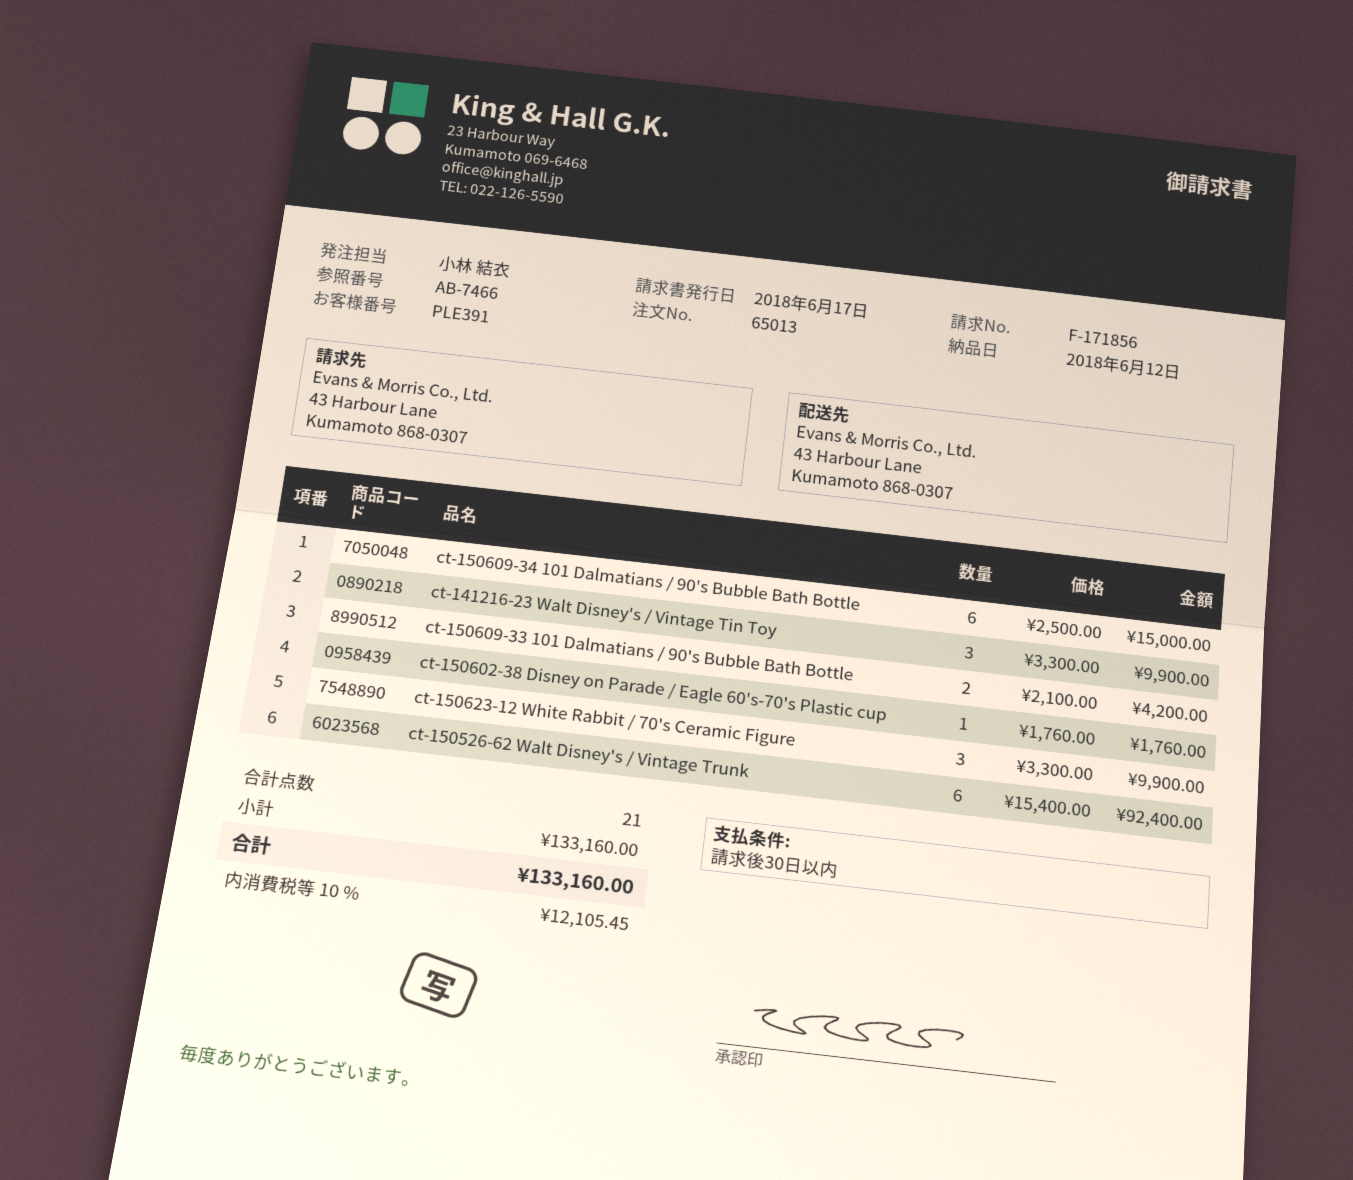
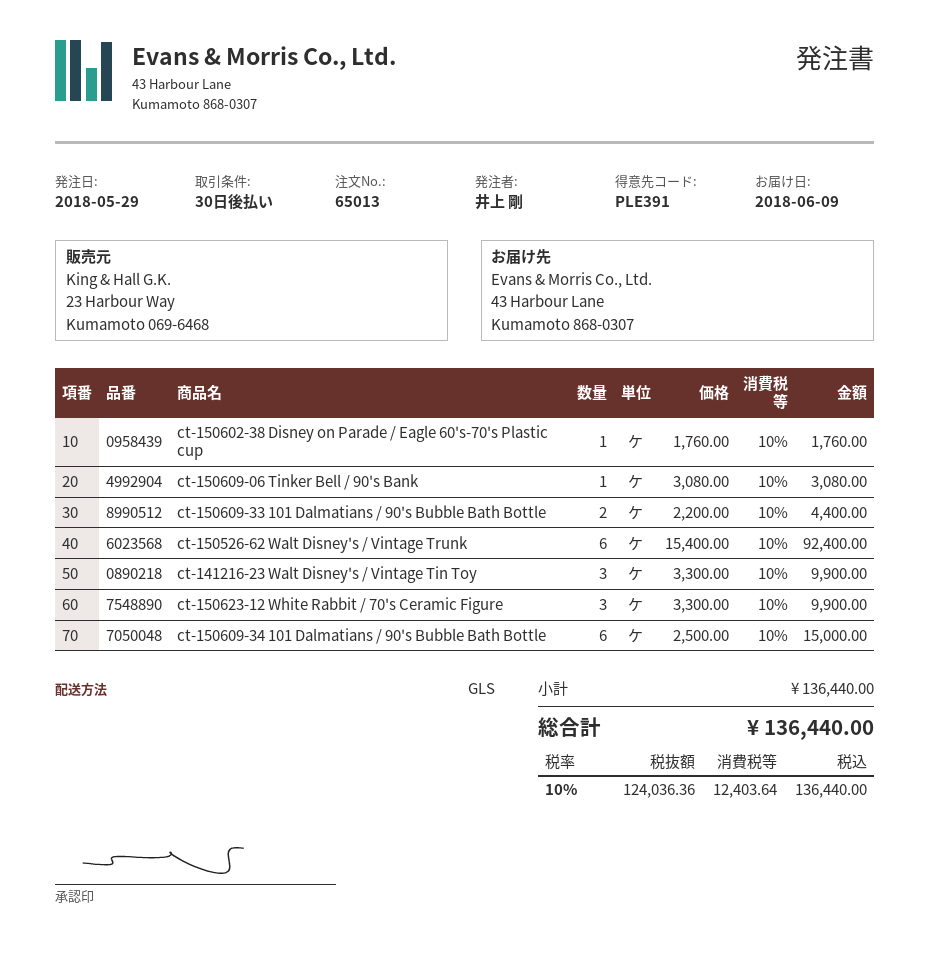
delivery date: 2018-06-12 -> 2018-06-09
ordered by: 小林 結衣 -> 井上 剛
ct-150609-33 101 Dalmatians / 90's Bubble Bath Bottle: 2 x 2100.00 = 4200.00 -> 2 x 2200.00 = 4400.00
ct-150609-06 Tinker Bell / 90's Bank: none -> 1 x 3080.00 = 3080.00
subtotal: 133160.00 -> 136440.00
tax: 10% = 12105.45 -> 10% = 12403.64
total: 133160.00 -> 136440.00

